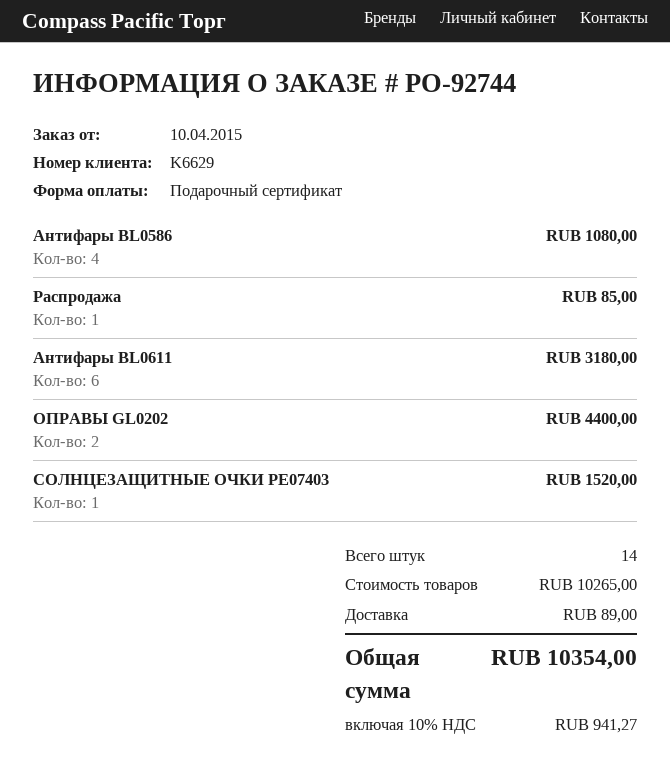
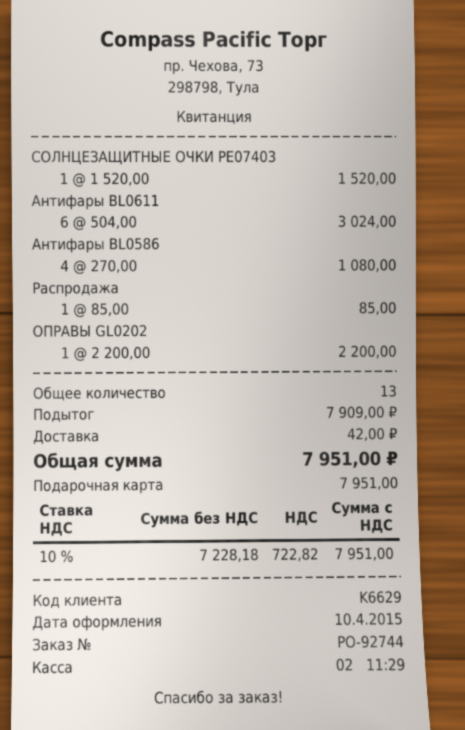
Антифары BL0611: 6 for 3180.00 -> 6 for 3024.00
ОПРАВЫ GL0202: 2 for 4400.00 -> 1 for 2200.00
total quantity: 14 -> 13
subtotal: 10265.00 -> 7909.00
shipping: 89.00 -> 42.00
tax: 10% = 941.27 -> 10% = 722.82
total: 10354.00 -> 7951.00

